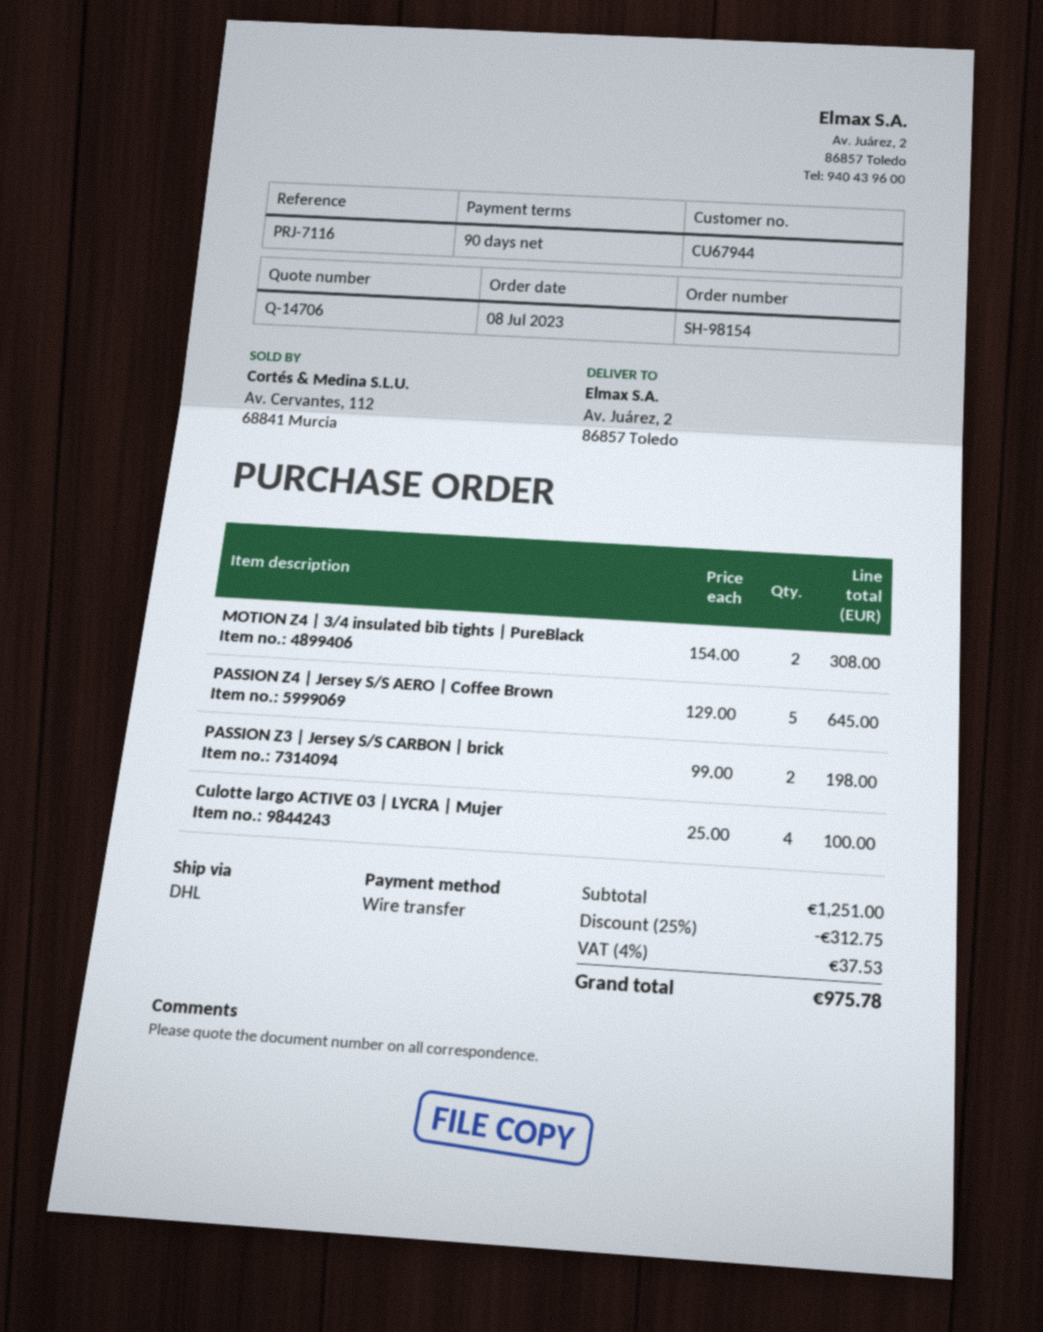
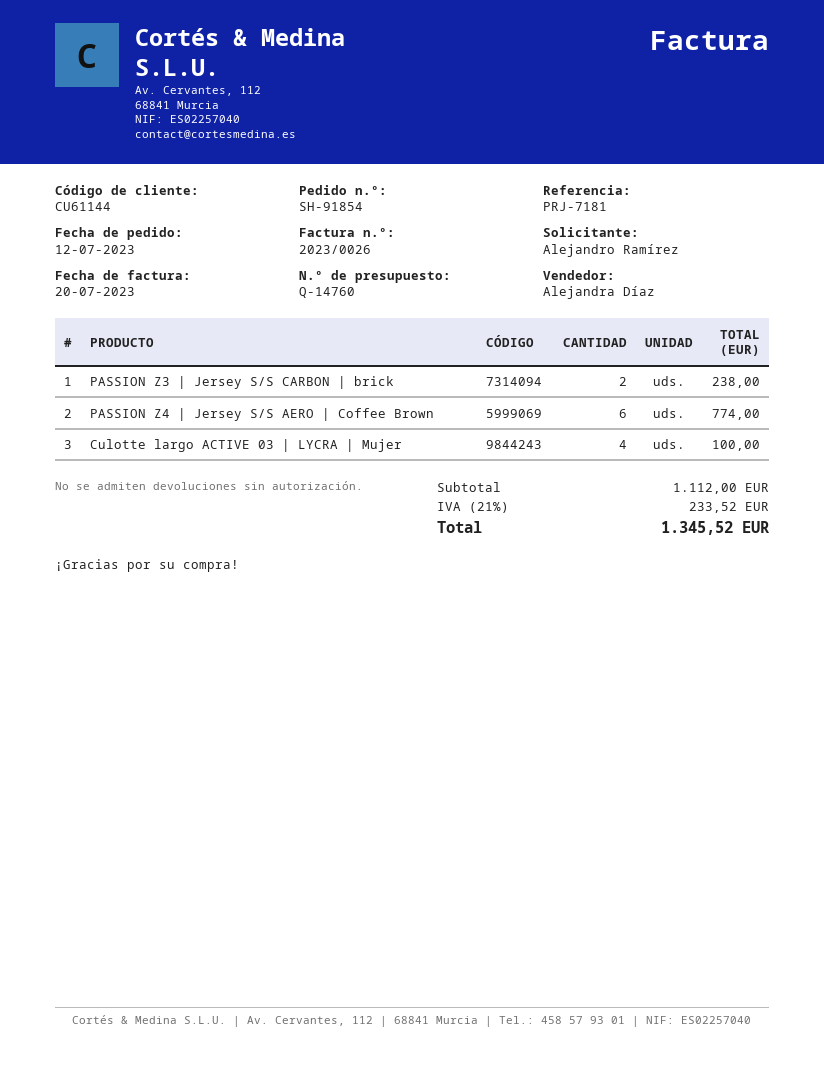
quote number: Q-14706 -> Q-14760
order number: SH-98154 -> SH-91854
order date: 2023-07-08 -> 2023-07-12
customer number: CU67944 -> CU61144
reference: PRJ-7116 -> PRJ-7181
MOTION Z4 | 3/4 insulated bib tights | PureBlack: 2 for 308.00 -> none
PASSION Z4 | Jersey S/S AERO | Coffee Brown: 5 for 645.00 -> 6 for 774.00
PASSION Z3 | Jersey S/S CARBON | brick: 2 for 198.00 -> 2 for 238.00
subtotal: 1251.00 -> 1112.00
discount: 25% = 312.75 -> none
tax: 4% = 37.53 -> 21% = 233.52
total: 975.78 -> 1345.52

